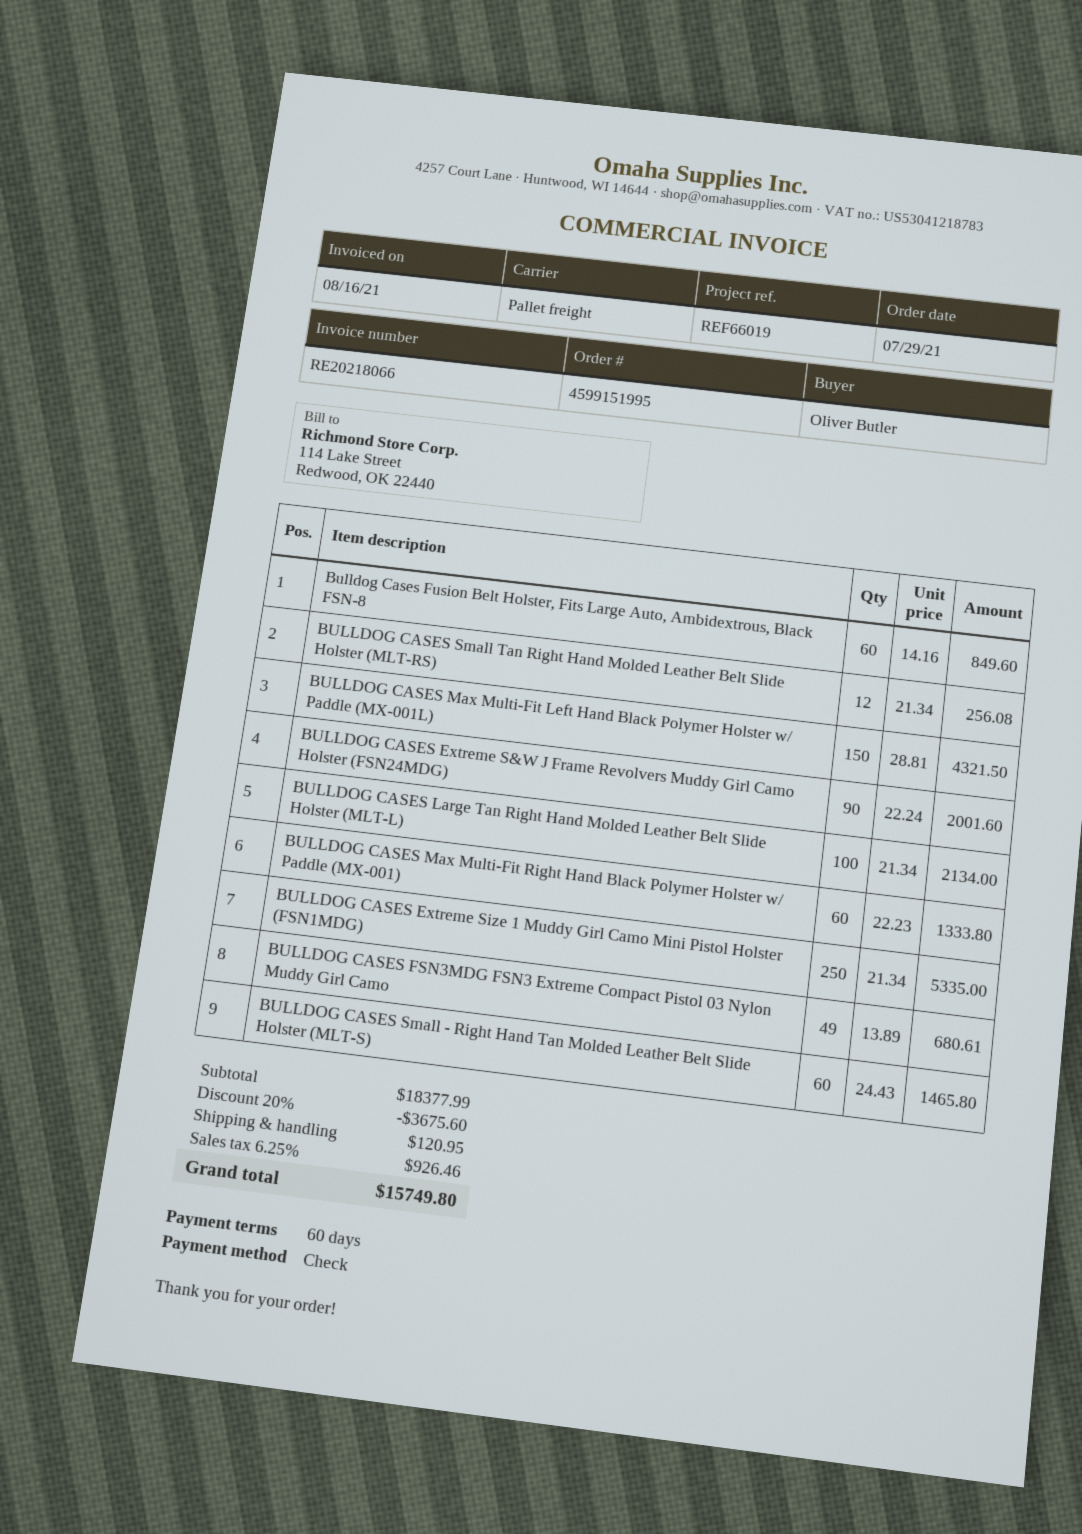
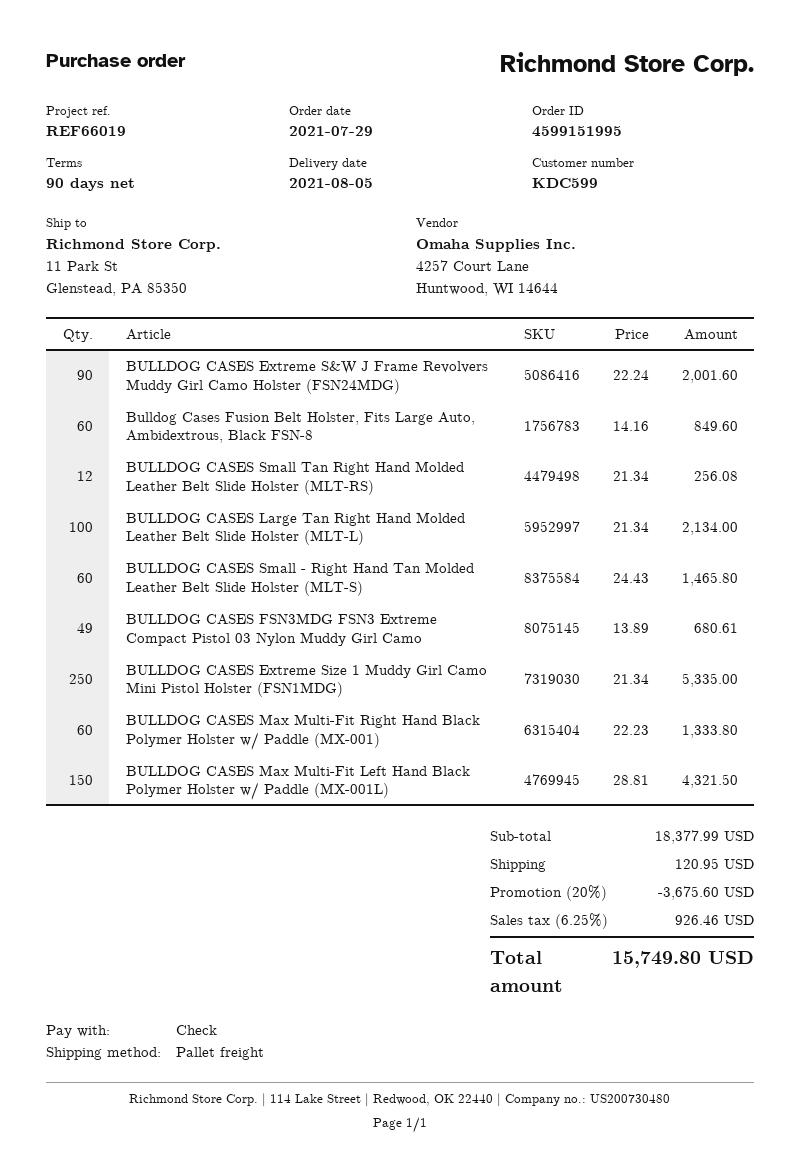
payment terms: 60 days -> 90 days

